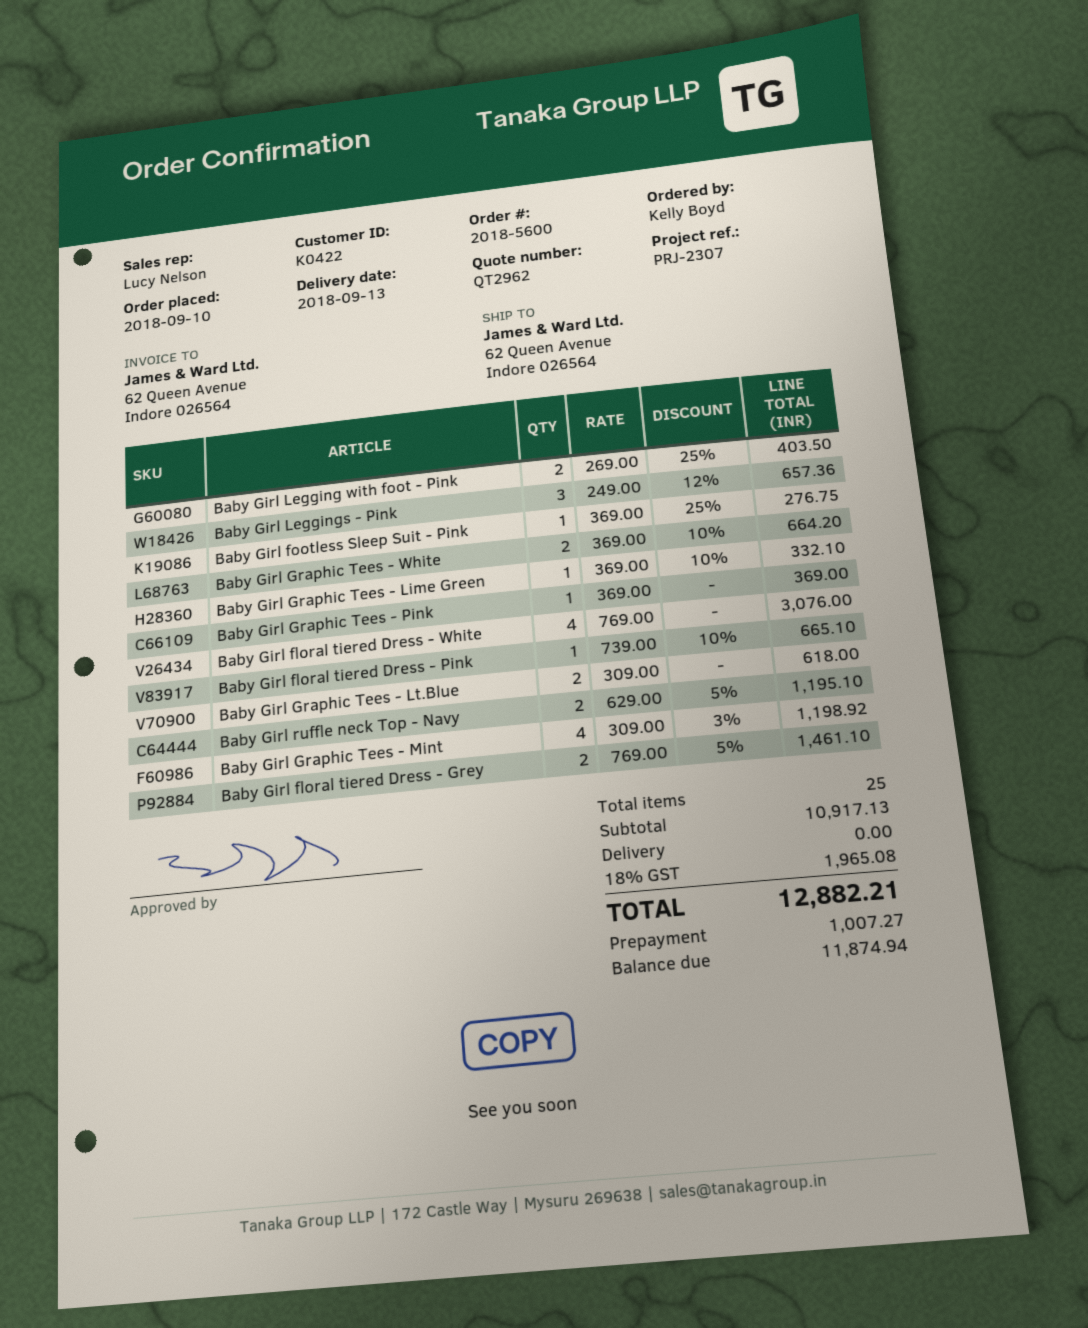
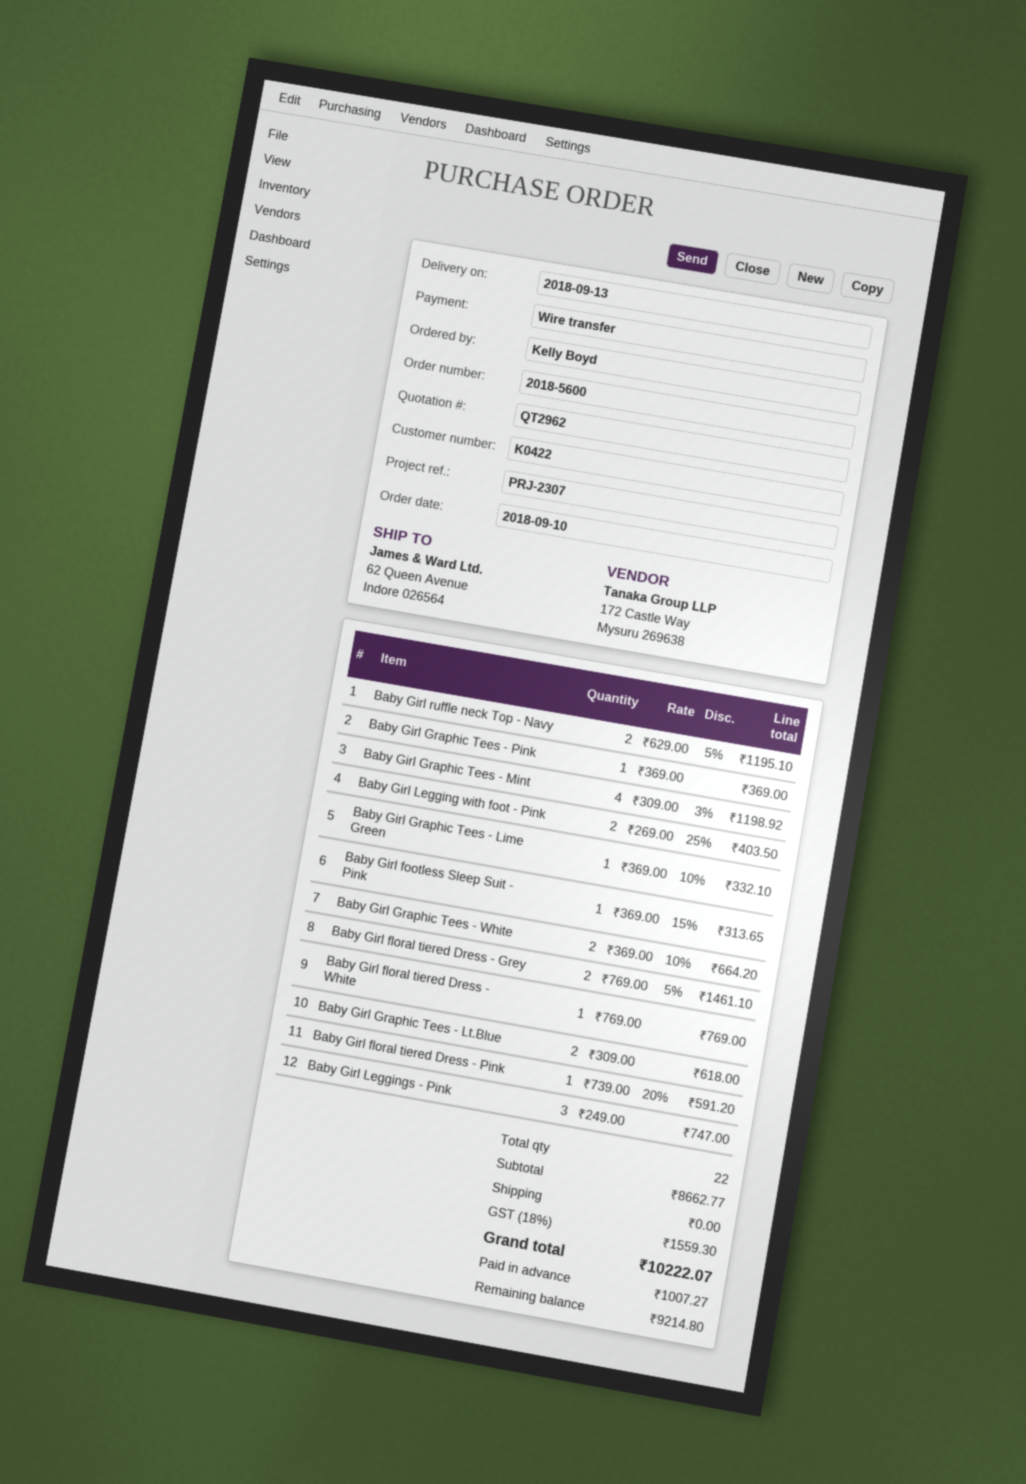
Baby Girl Leggings - Pink: 3 x 249.00 - 12% = 657.36 -> 3 x 249.00 = 747.00
Baby Girl footless Sleep Suit - Pink: 1 x 369.00 - 25% = 276.75 -> 1 x 369.00 - 15% = 313.65
Baby Girl floral tiered Dress - White: 4 x 769.00 = 3076.00 -> 1 x 769.00 = 769.00
Baby Girl floral tiered Dress - Pink: 1 x 739.00 - 10% = 665.10 -> 1 x 739.00 - 20% = 591.20
total quantity: 25 -> 22
subtotal: 10917.13 -> 8662.77
tax: 18% = 1965.08 -> 18% = 1559.30
total: 12882.21 -> 10222.07
balance: 11874.94 -> 9214.80

